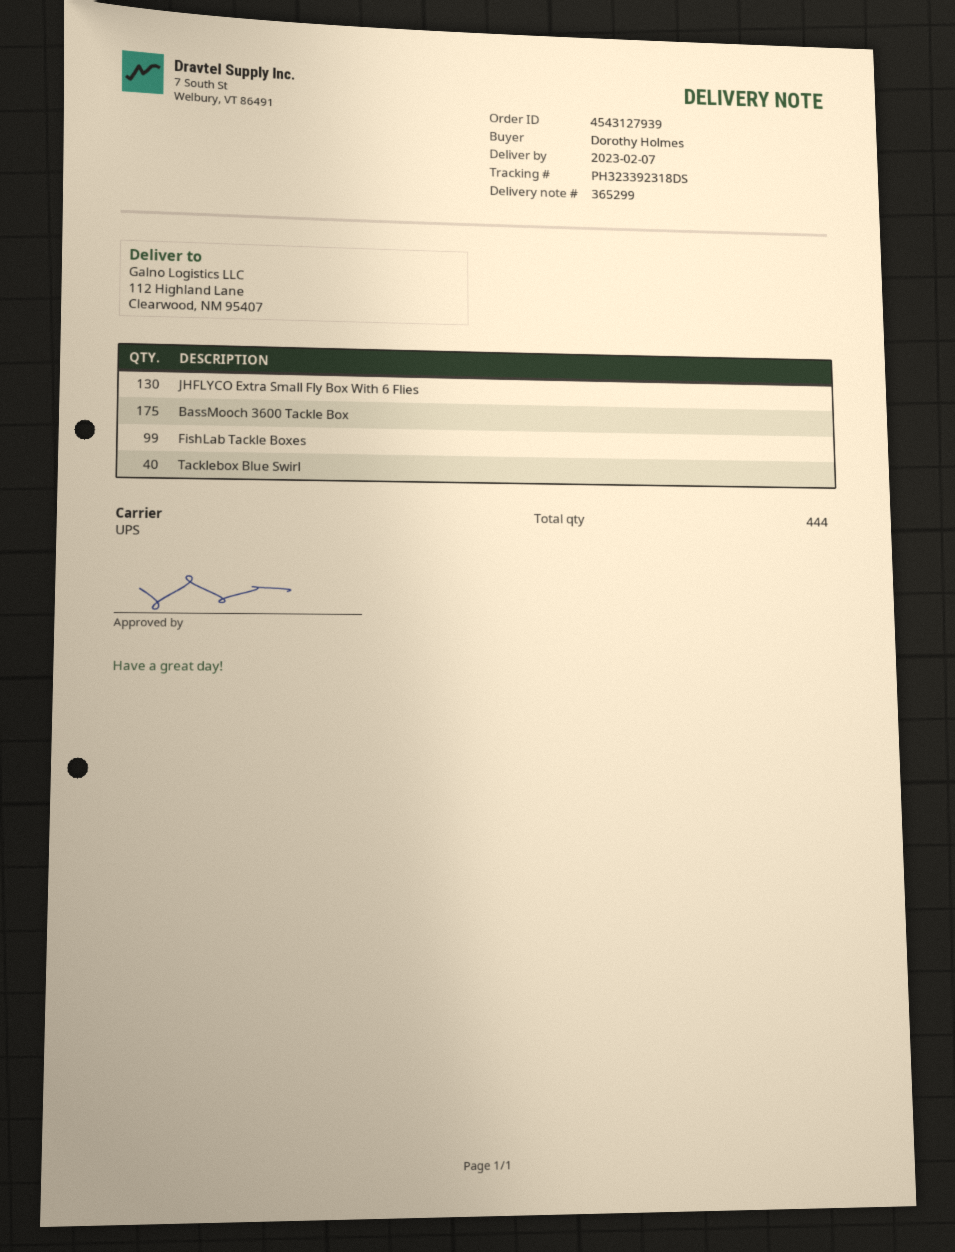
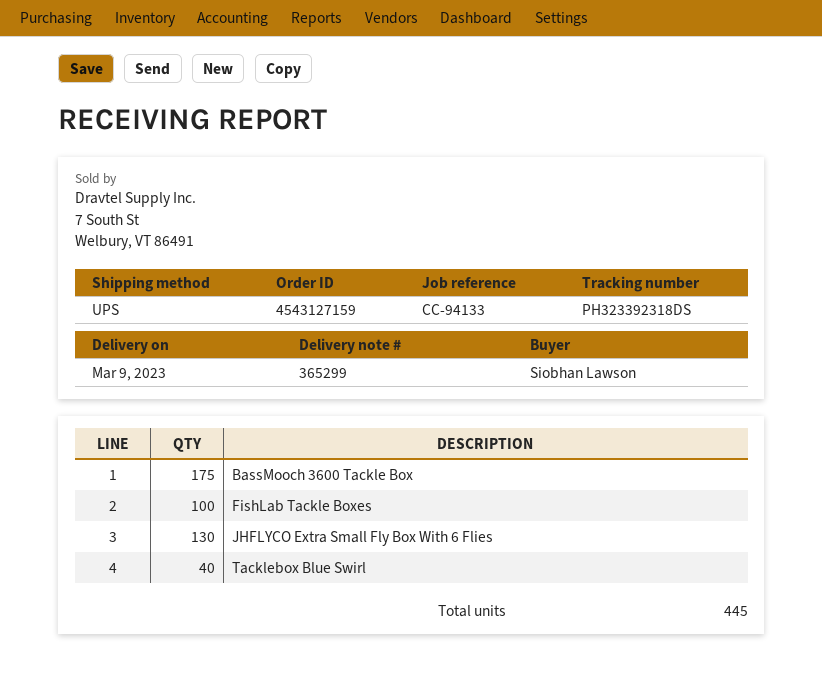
order number: 4543127939 -> 4543127159
delivery date: 2023-02-07 -> 2023-03-09
ordered by: Dorothy Holmes -> Siobhan Lawson
FishLab Tackle Boxes: 99 -> 100
total quantity: 444 -> 445

